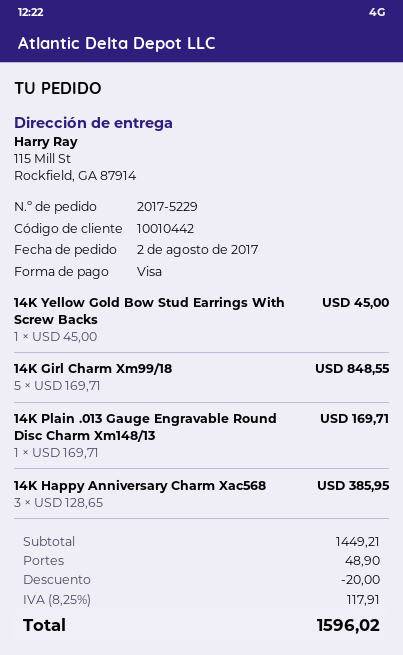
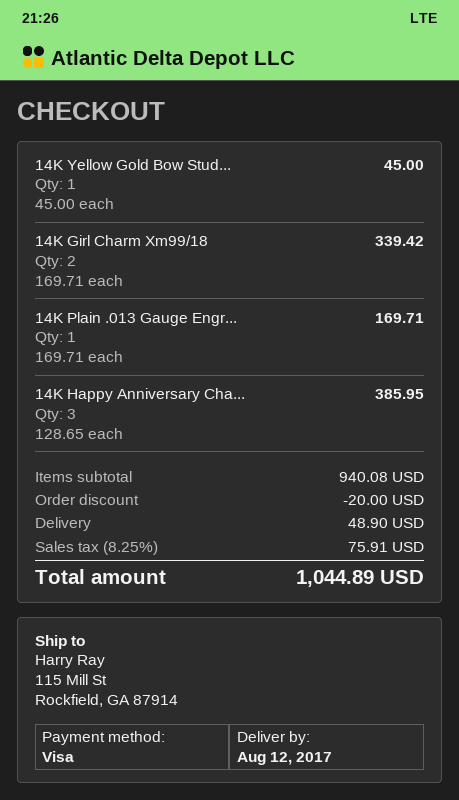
14K Girl Charm Xm99/18: 5 x 169.71 = 848.55 -> 2 x 169.71 = 339.42
subtotal: 1449.21 -> 940.08
tax: 8.25% = 117.91 -> 8.25% = 75.91
total: 1596.02 -> 1044.89

